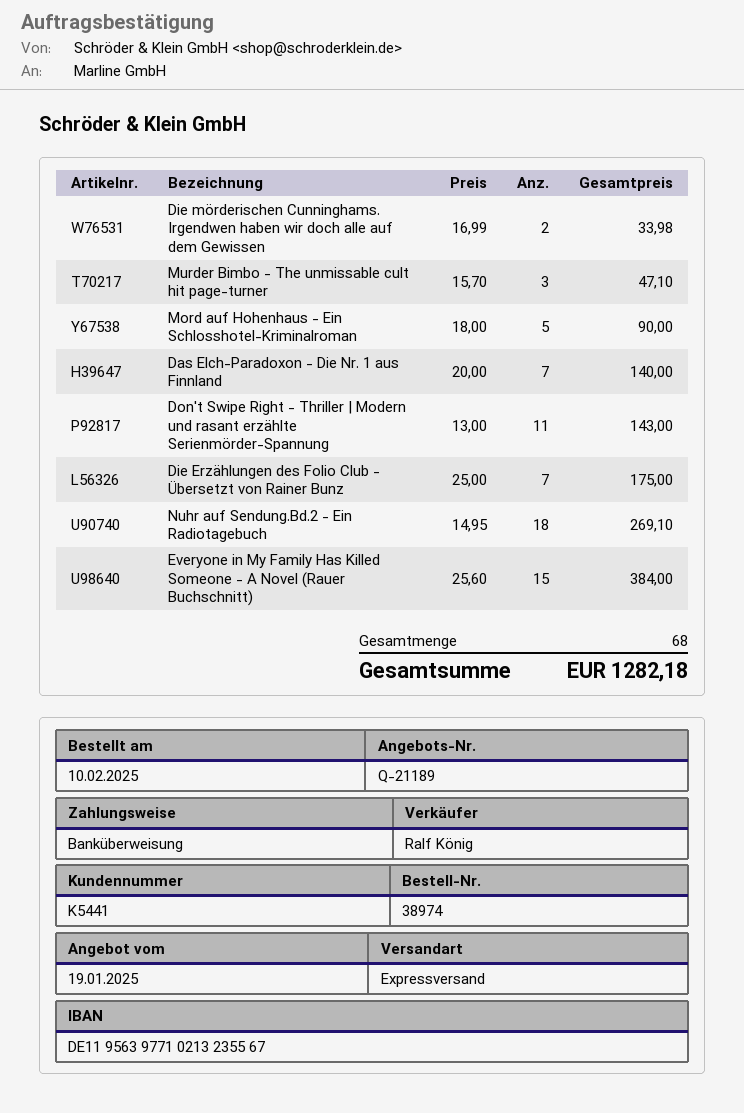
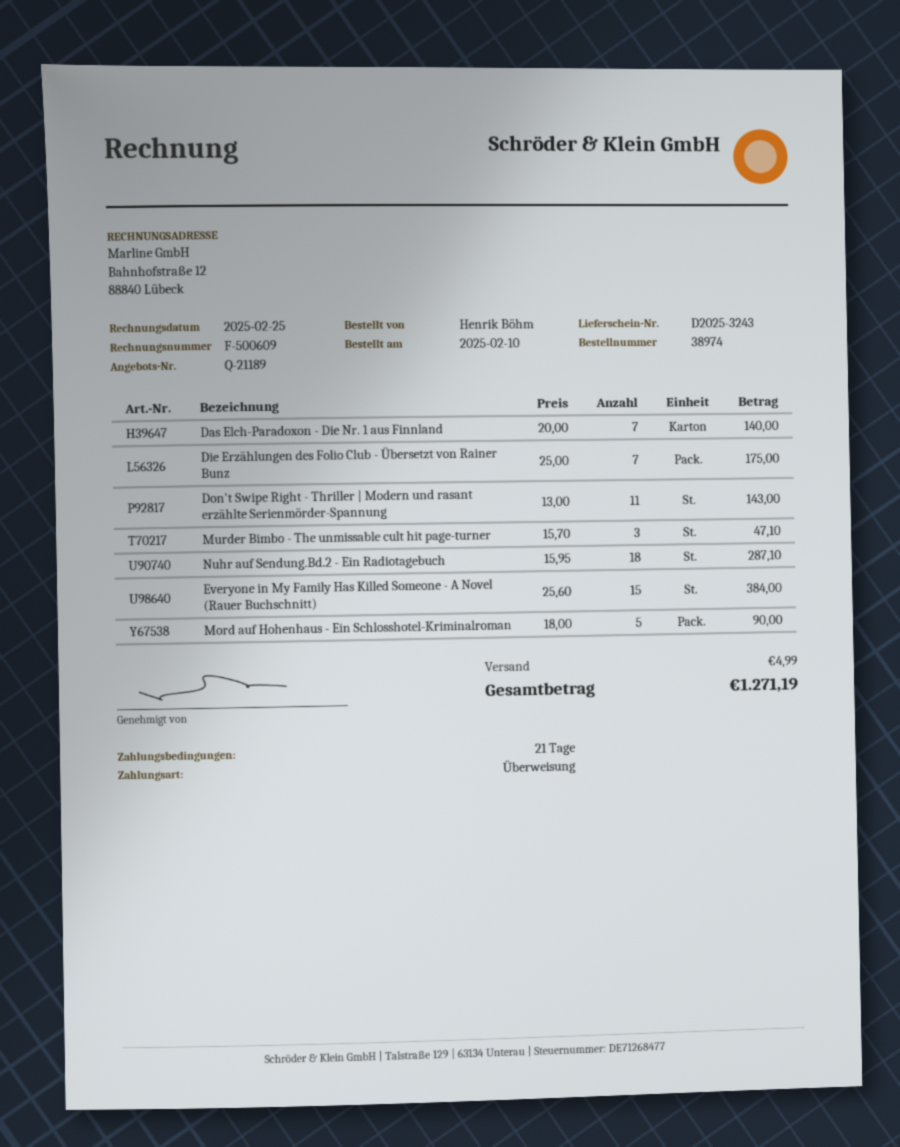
Die mörderischen Cunninghams. Irgendwen haben wir doch alle auf dem Gewissen: 2 x 16.99 = 33.98 -> none
Nuhr auf Sendung.Bd.2 - Ein Radiotagebuch: 18 x 14.95 = 269.10 -> 18 x 15.95 = 287.10
shipping: none -> 4.99
total: 1282.18 -> 1271.19

